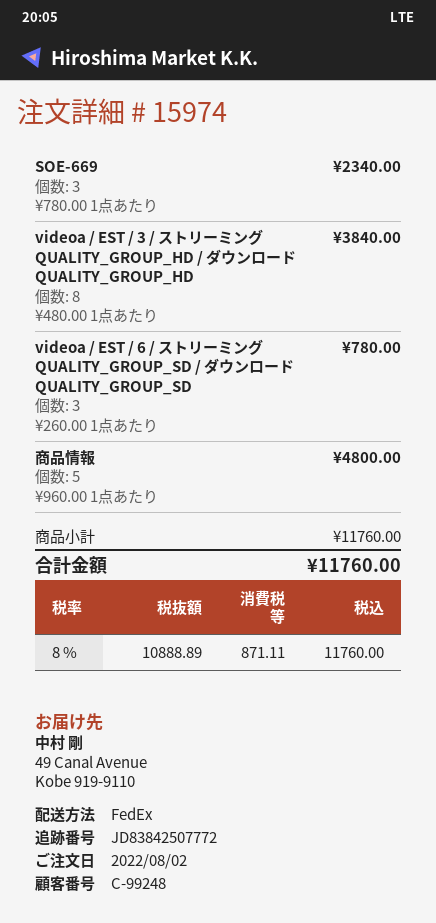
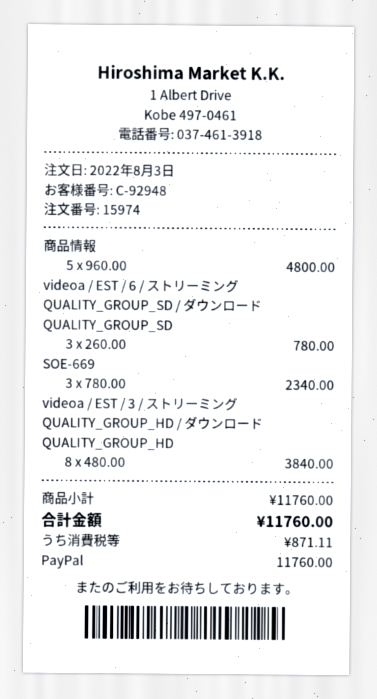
order date: 2022-08-02 -> 2022-08-03
customer number: C-99248 -> C-92948

